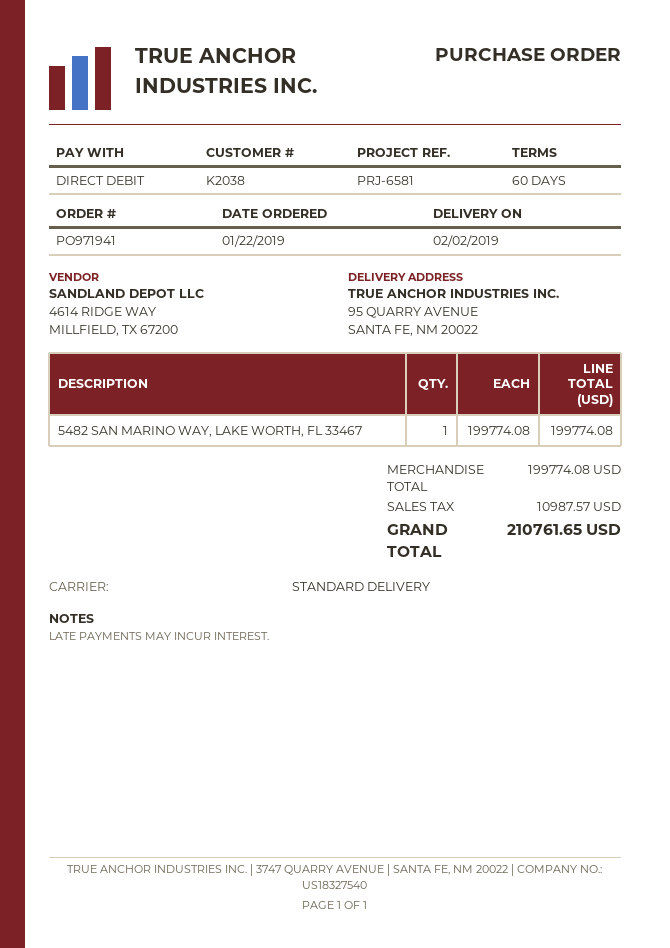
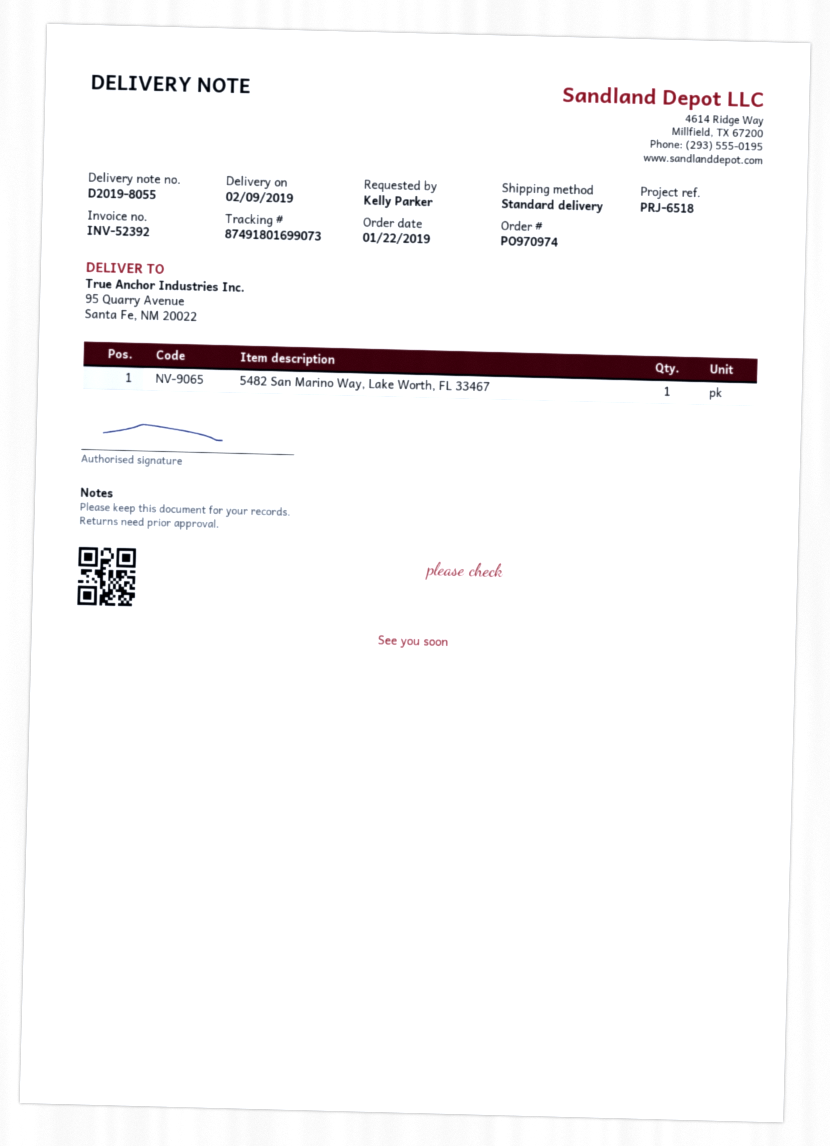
order number: PO971941 -> PO970974
delivery date: 2019-02-02 -> 2019-02-09
reference: PRJ-6581 -> PRJ-6518

